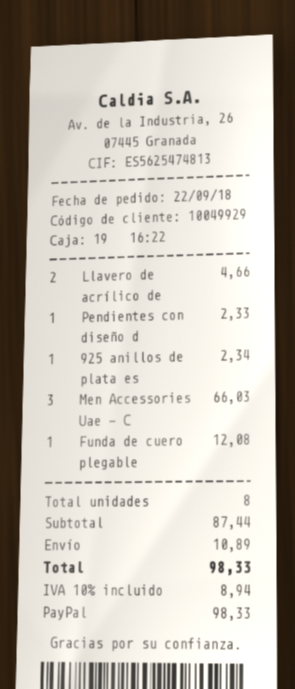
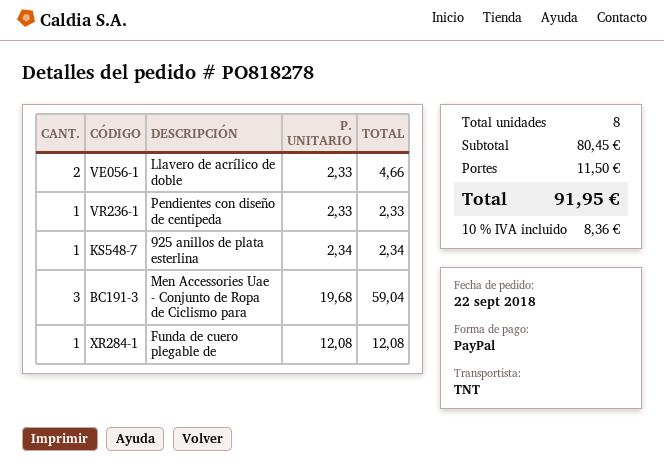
Men Accessories Uae - C: 3 for 66.03 -> 3 for 59.04
subtotal: 87.44 -> 80.45
shipping: 10.89 -> 11.50
tax: 10% = 8.94 -> 10% = 8.36
total: 98.33 -> 91.95

